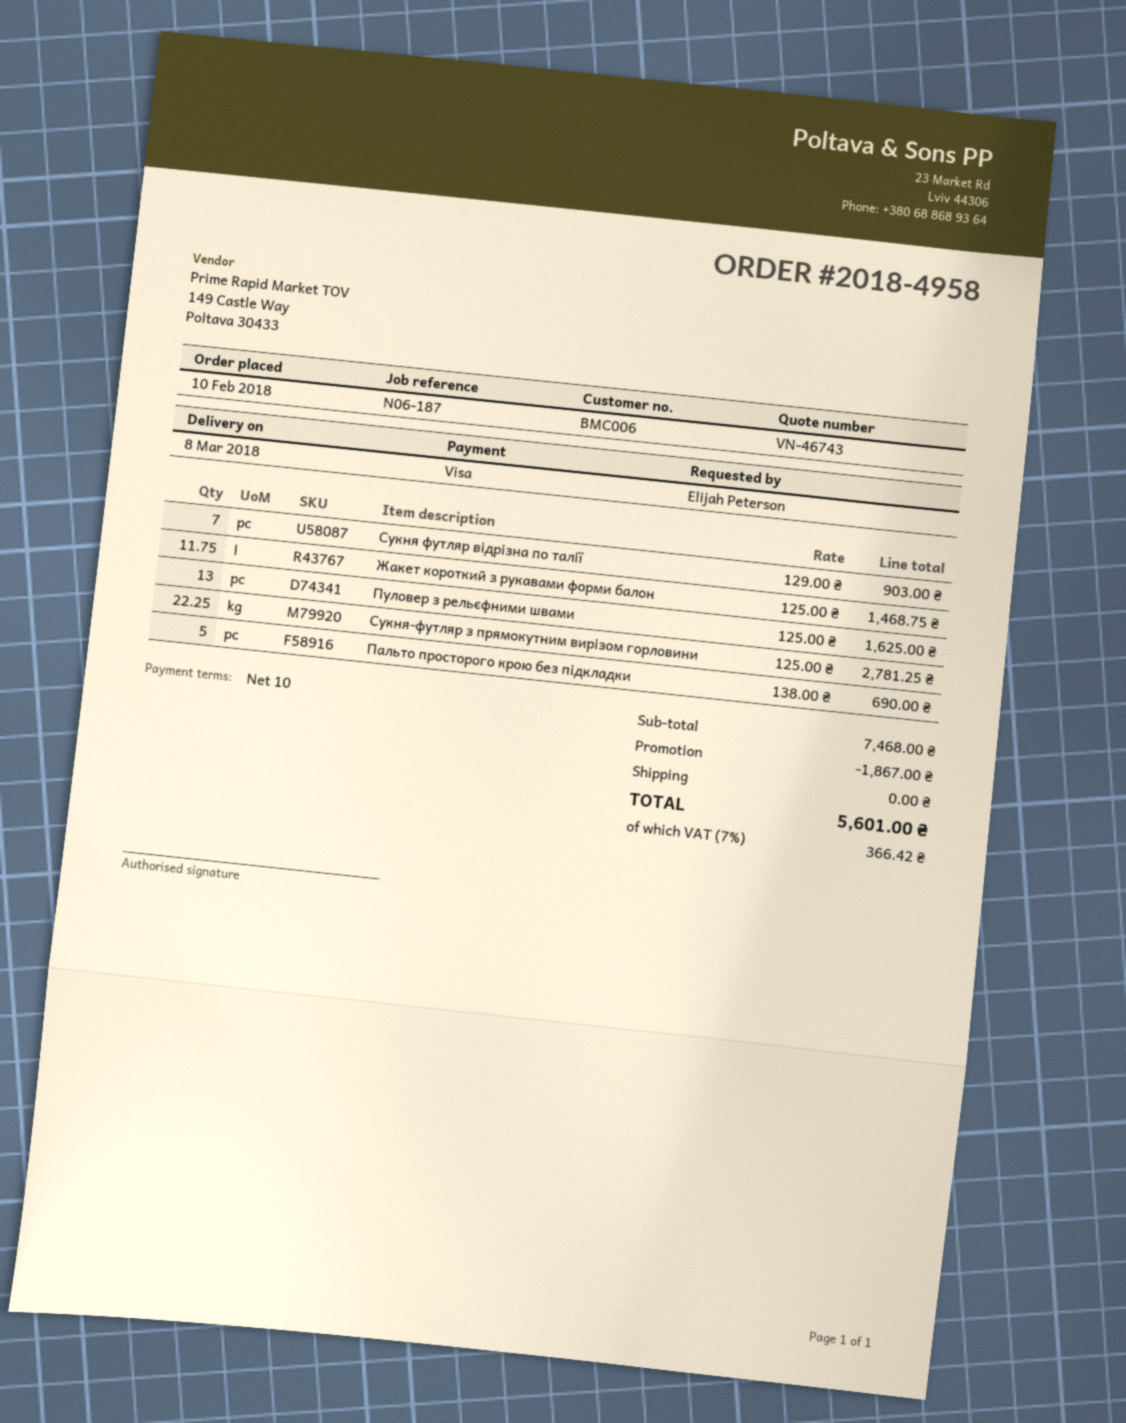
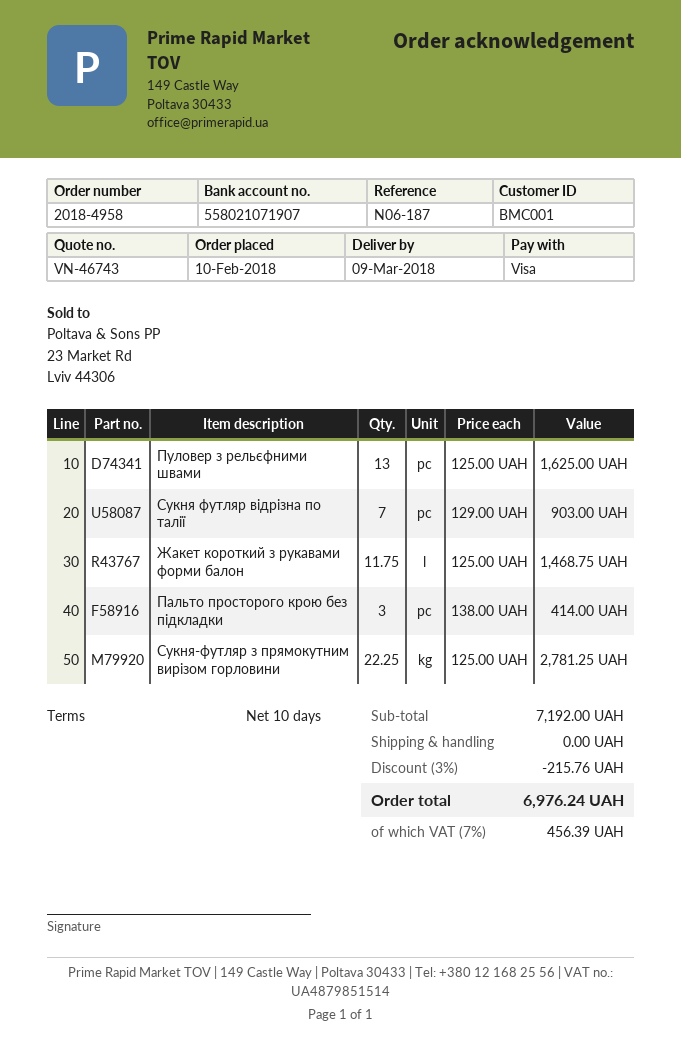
delivery date: 2018-03-08 -> 2018-03-09
customer number: BMC006 -> BMC001
Пальто просторого крою без підкладки: 5 x 138.00 = 690.00 -> 3 x 138.00 = 414.00
subtotal: 7468.00 -> 7192.00
discount: 1867.00 -> 215.76
tax: 7% = 366.42 -> 7% = 456.39
total: 5601.00 -> 6976.24

